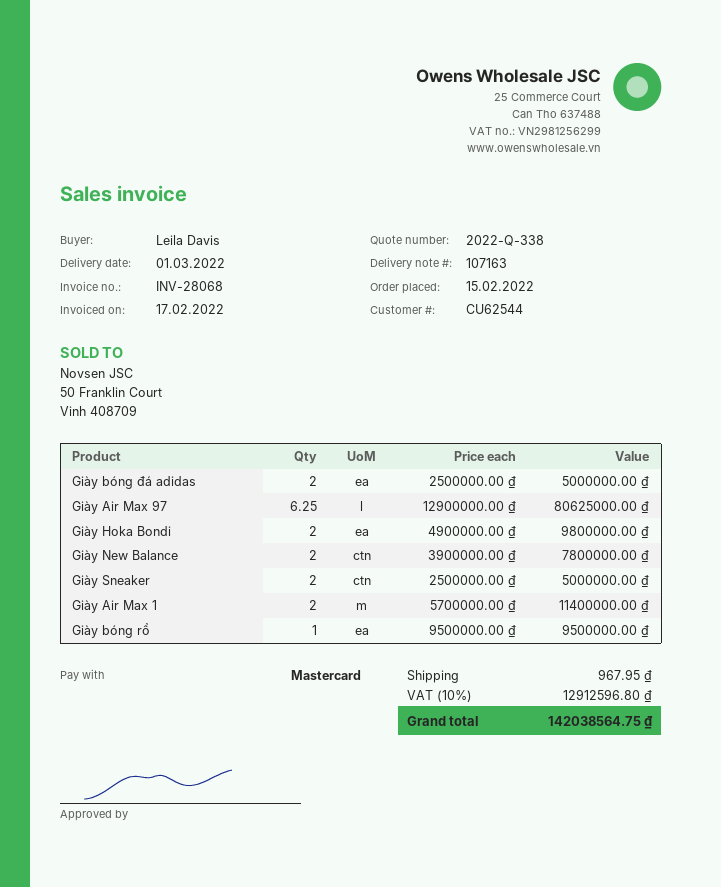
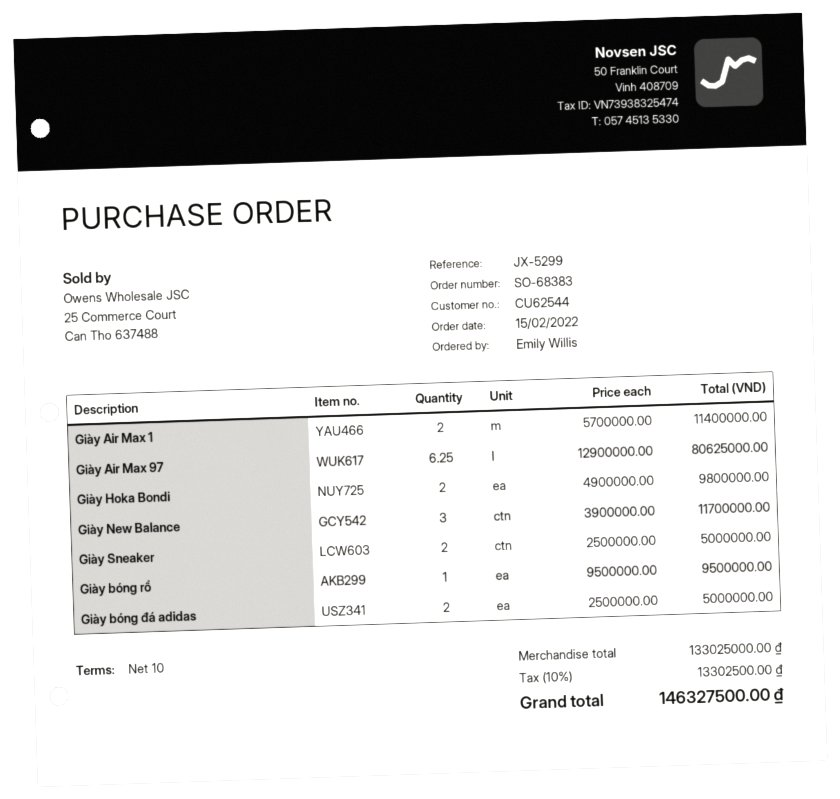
ordered by: Leila Davis -> Emily Willis
Giày New Balance: 2 x 3900000.00 = 7800000.00 -> 3 x 3900000.00 = 11700000.00
shipping: 967.95 -> none
tax: 10% = 12912596.80 -> 10% = 13302500.00
total: 142038564.75 -> 146327500.00

